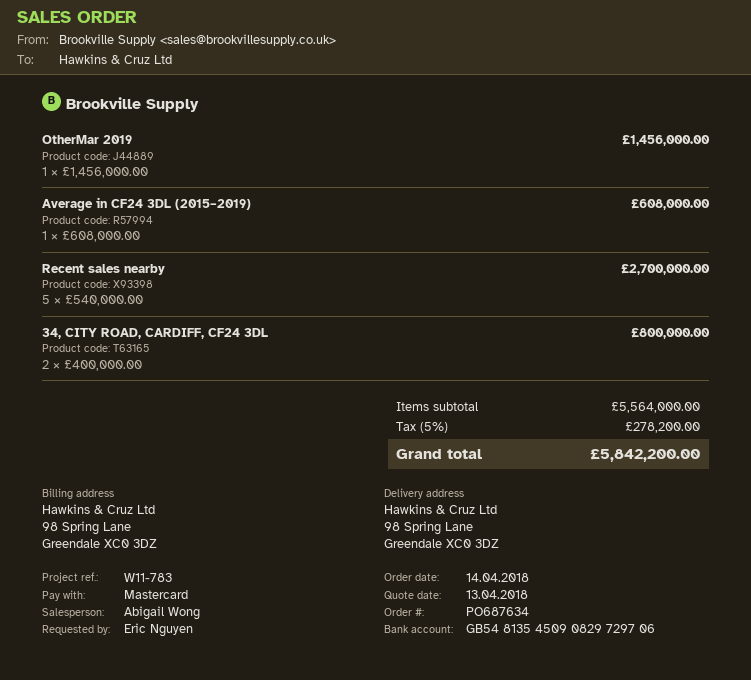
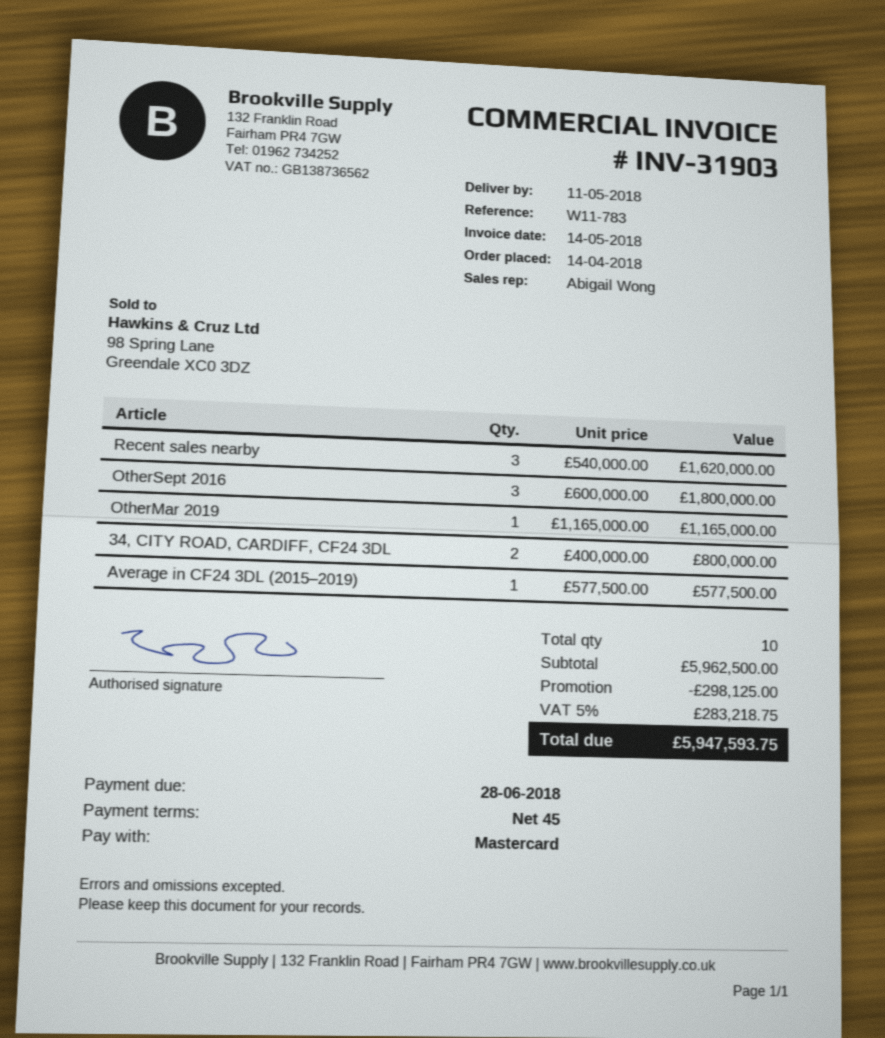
OtherMar 2019: 1 x 1456000.00 = 1456000.00 -> 1 x 1165000.00 = 1165000.00
Average in CF24 3DL (2015–2019): 1 x 608000.00 = 608000.00 -> 1 x 577500.00 = 577500.00
Recent sales nearby: 5 x 540000.00 = 2700000.00 -> 3 x 540000.00 = 1620000.00
OtherSept 2016: none -> 3 x 600000.00 = 1800000.00
subtotal: 5564000.00 -> 5962500.00
discount: none -> 298125.00
tax: 5% = 278200.00 -> 5% = 283218.75
total: 5842200.00 -> 5947593.75

